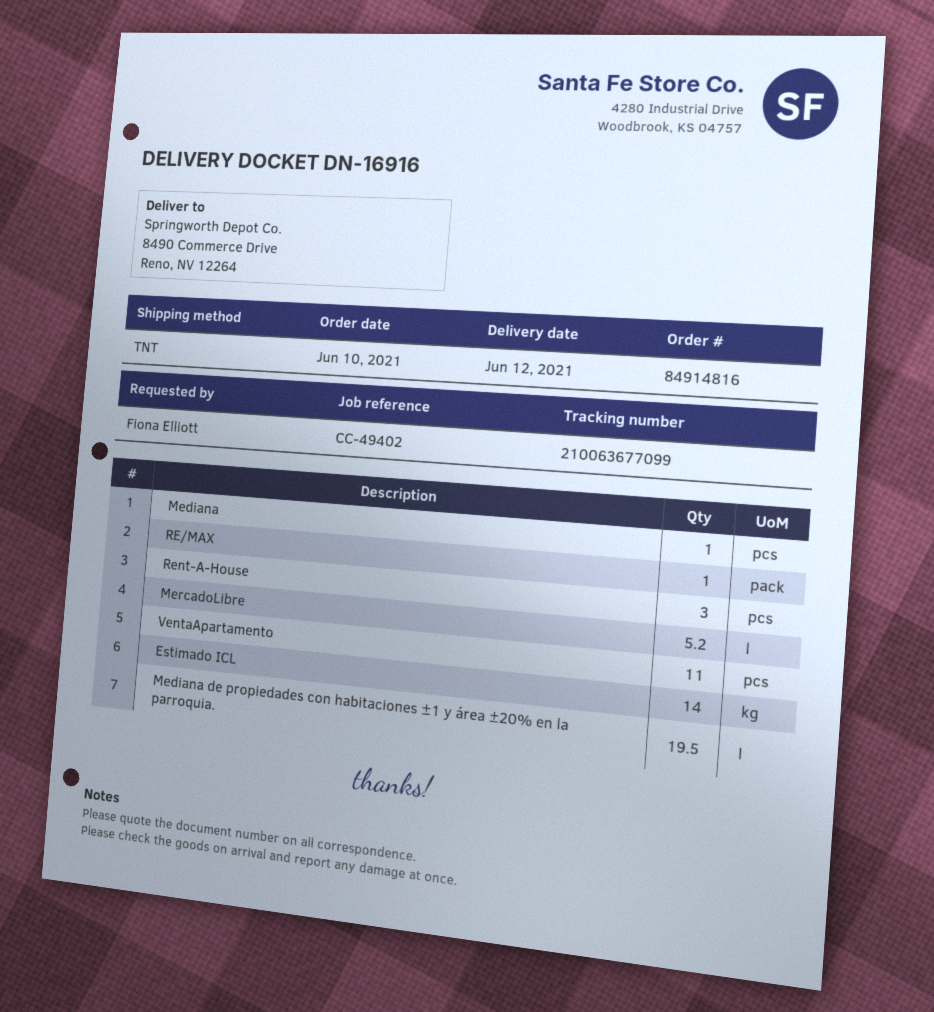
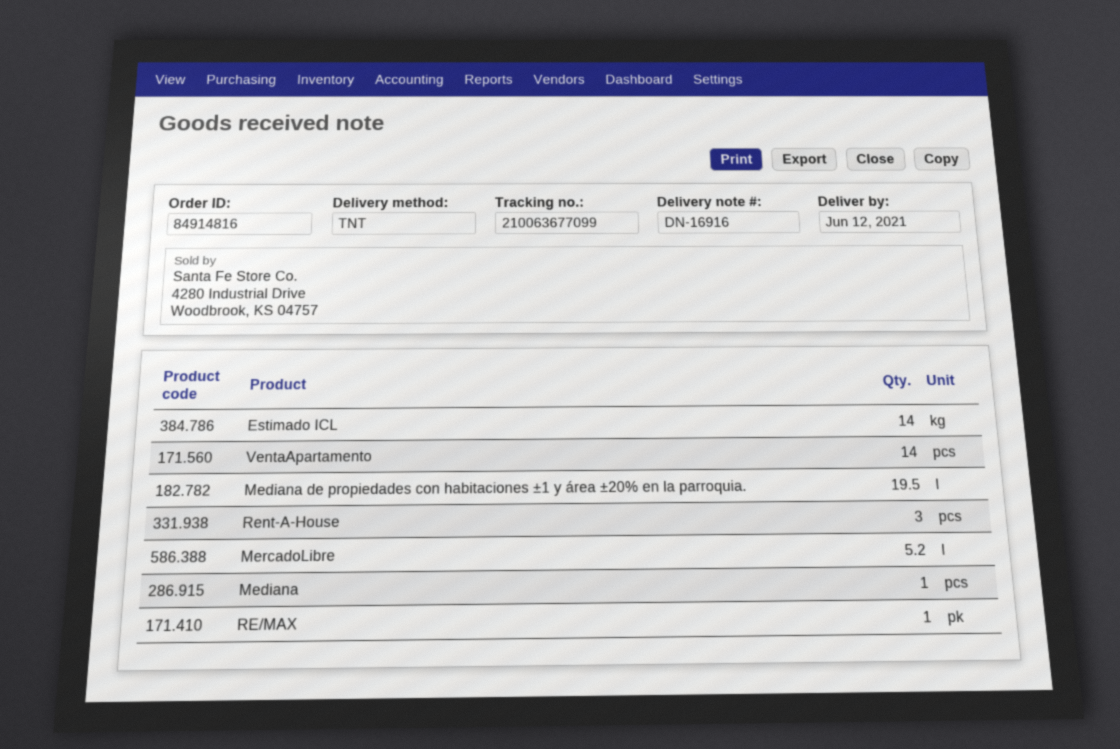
VentaApartamento: 11 -> 14

